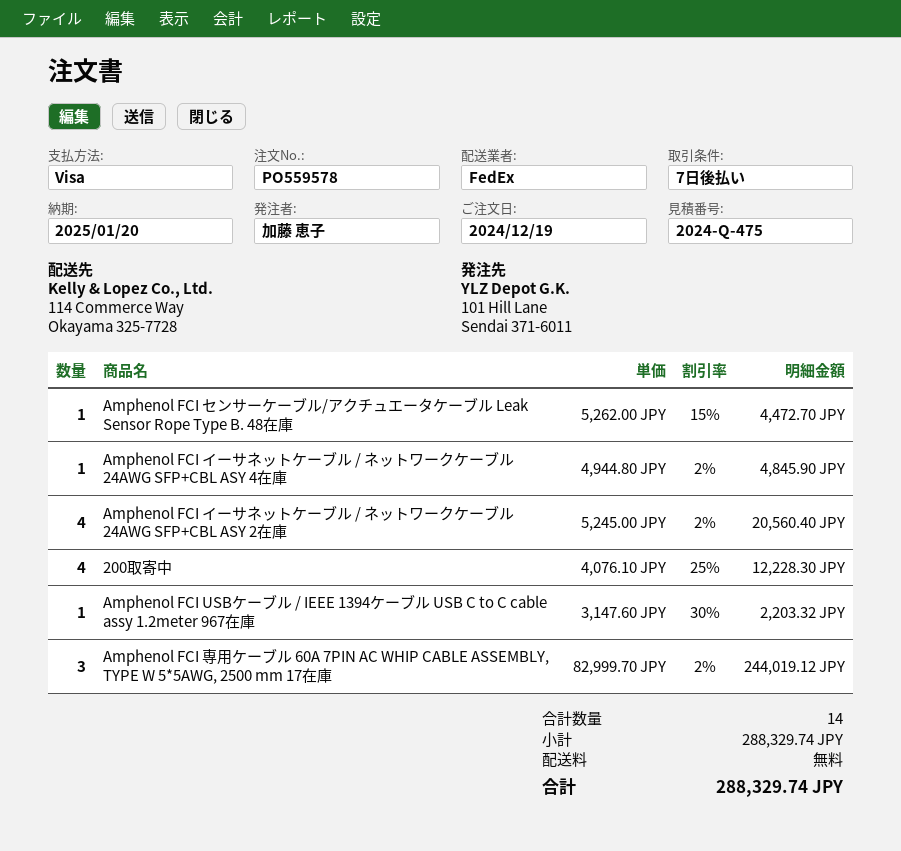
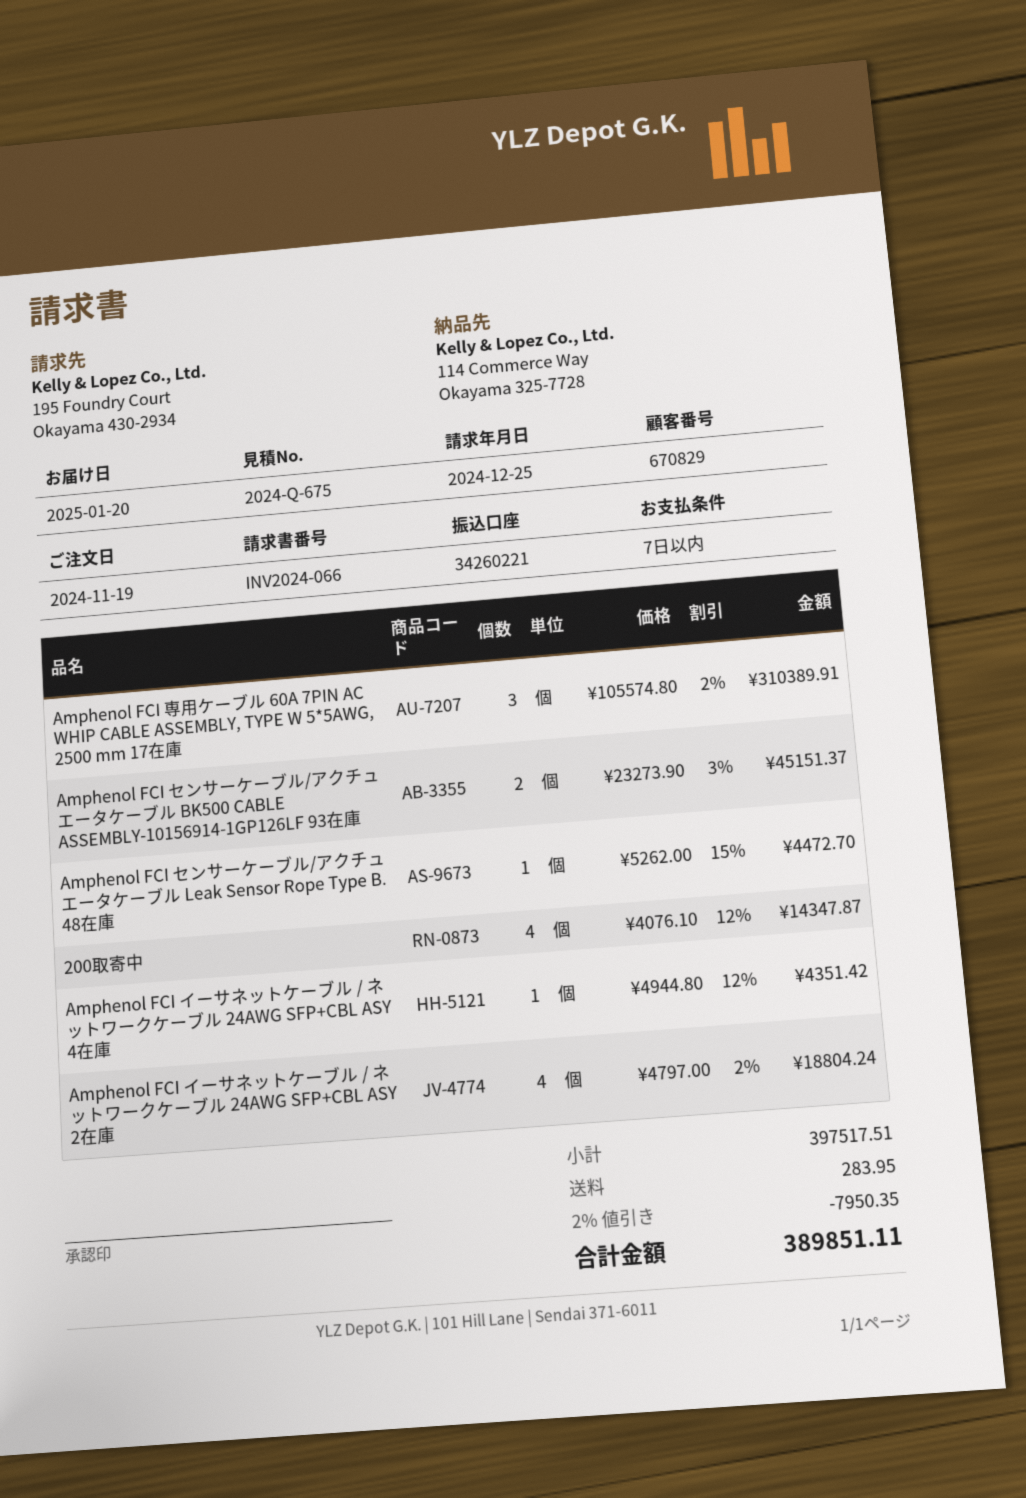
quote number: 2024-Q-475 -> 2024-Q-675
order date: 2024-12-19 -> 2024-11-19
Amphenol FCI イーサネットケーブル / ネットワークケーブル 24AWG SFP+CBL ASY 4在庫: 1 x 4944.80 - 2% = 4845.90 -> 1 x 4944.80 - 12% = 4351.42
Amphenol FCI イーサネットケーブル / ネットワークケーブル 24AWG SFP+CBL ASY 2在庫: 4 x 5245.00 - 2% = 20560.40 -> 4 x 4797.00 - 2% = 18804.24
200取寄中: 4 x 4076.10 - 25% = 12228.30 -> 4 x 4076.10 - 12% = 14347.87
Amphenol FCI USBケーブル / IEEE 1394ケーブル USB C to C cable assy 1.2meter 967在庫: 1 x 3147.60 - 30% = 2203.32 -> none
Amphenol FCI 専用ケーブル 60A 7PIN AC WHIP CABLE ASSEMBLY, TYPE W 5*5AWG, 2500 mm 17在庫: 3 x 82999.70 - 2% = 244019.12 -> 3 x 105574.80 - 2% = 310389.91
Amphenol FCI センサーケーブル/アクチュエータケーブル BK500 CABLE ASSEMBLY-10156914-1GP126LF 93在庫: none -> 2 x 23273.90 - 3% = 45151.37
subtotal: 288329.74 -> 397517.51
discount: none -> 2% = 7950.35
shipping: 0.00 -> 283.95
total: 288329.74 -> 389851.11

